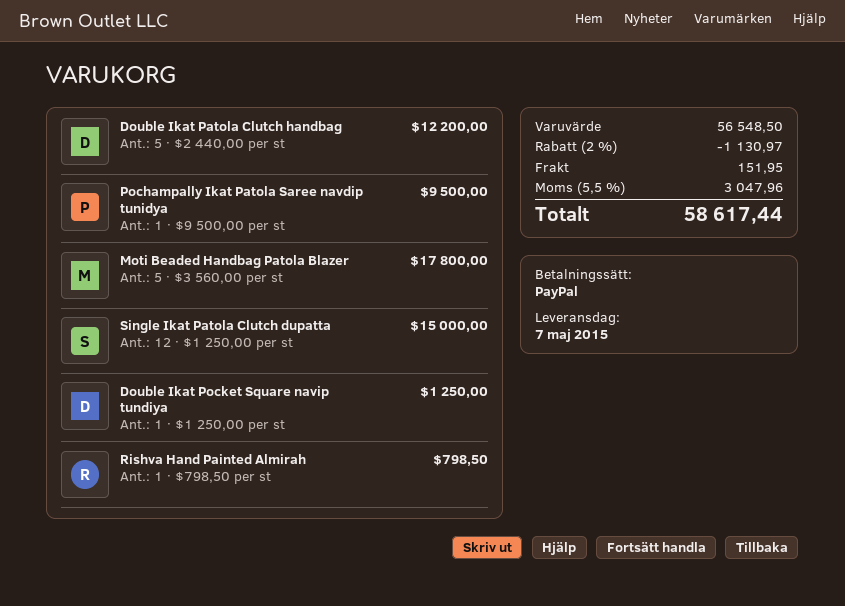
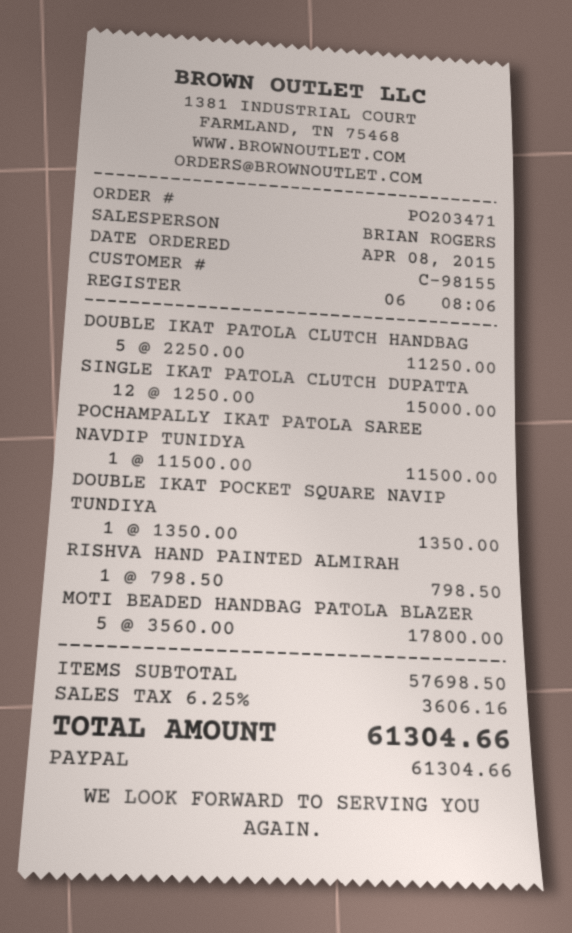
Double Ikat Patola Clutch handbag: 5 x 2440.00 = 12200.00 -> 5 x 2250.00 = 11250.00
Pochampally Ikat Patola Saree navdip tunidya: 1 x 9500.00 = 9500.00 -> 1 x 11500.00 = 11500.00
Double Ikat Pocket Square navip tundiya: 1 x 1250.00 = 1250.00 -> 1 x 1350.00 = 1350.00
subtotal: 56548.50 -> 57698.50
discount: 2% = 1130.97 -> none
shipping: 151.95 -> none
tax: 5.5% = 3047.96 -> 6.25% = 3606.16
total: 58617.44 -> 61304.66

